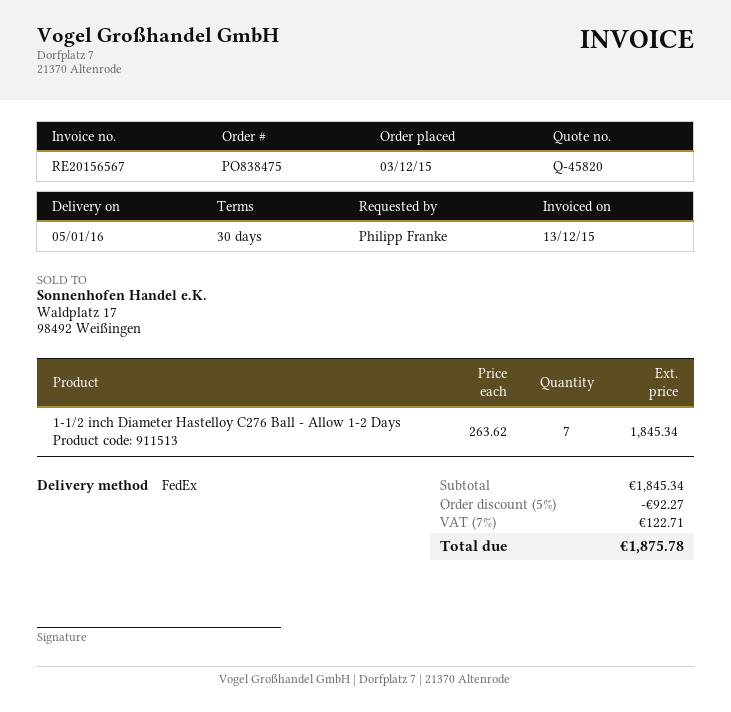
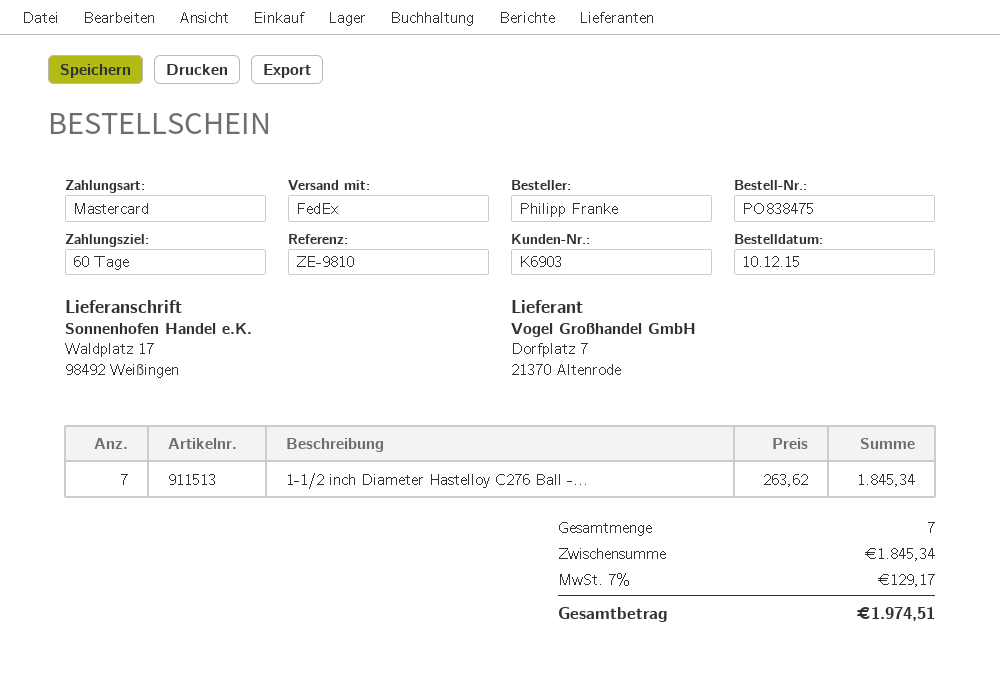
order date: 2015-12-03 -> 2015-12-10
payment terms: 30 days -> 60 days
discount: 5% = 92.27 -> none
tax: 7% = 122.71 -> 7% = 129.17
total: 1875.78 -> 1974.51

